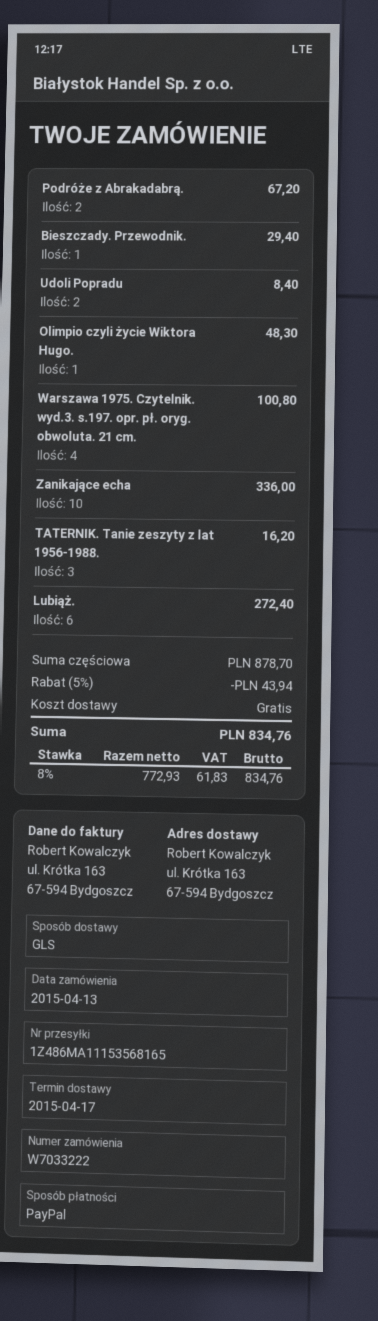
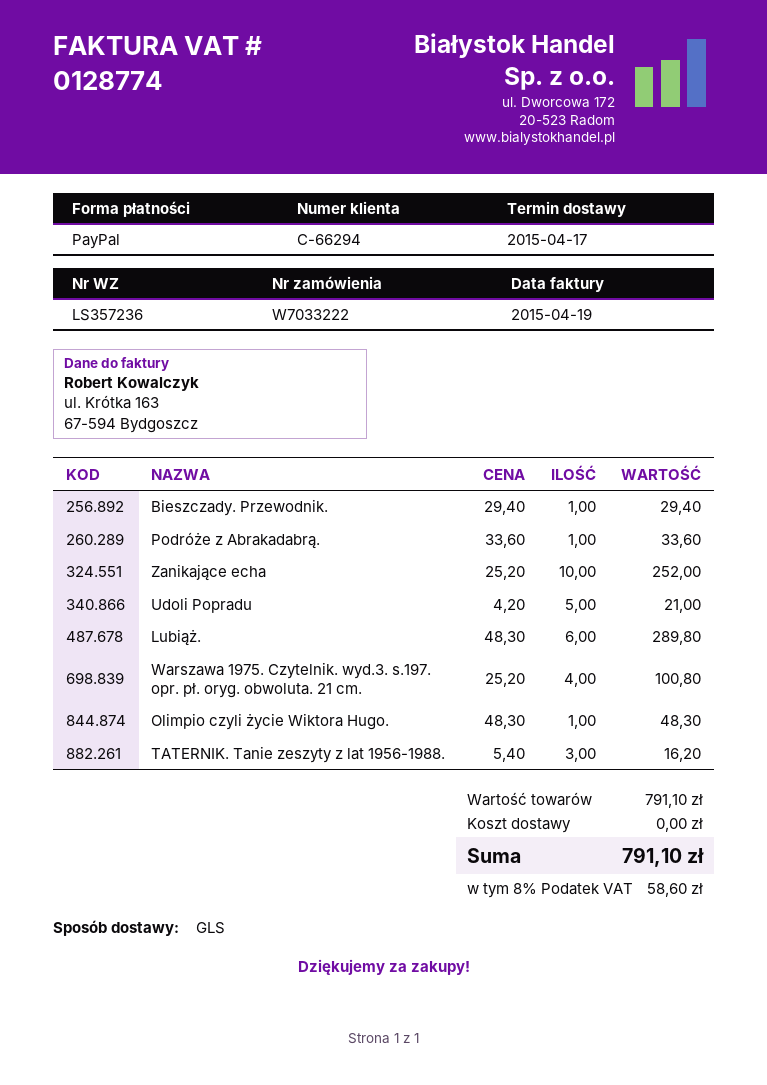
Podróże z Abrakadabrą.: 2 for 67.20 -> 1 for 33.60
Udoli Popradu: 2 for 8.40 -> 5 for 21.00
Zanikające echa: 10 for 336.00 -> 10 for 252.00
Lubiąż.: 6 for 272.40 -> 6 for 289.80
subtotal: 878.70 -> 791.10
discount: 5% = 43.94 -> none
tax: 8% = 61.83 -> 8% = 58.60
total: 834.76 -> 791.10

